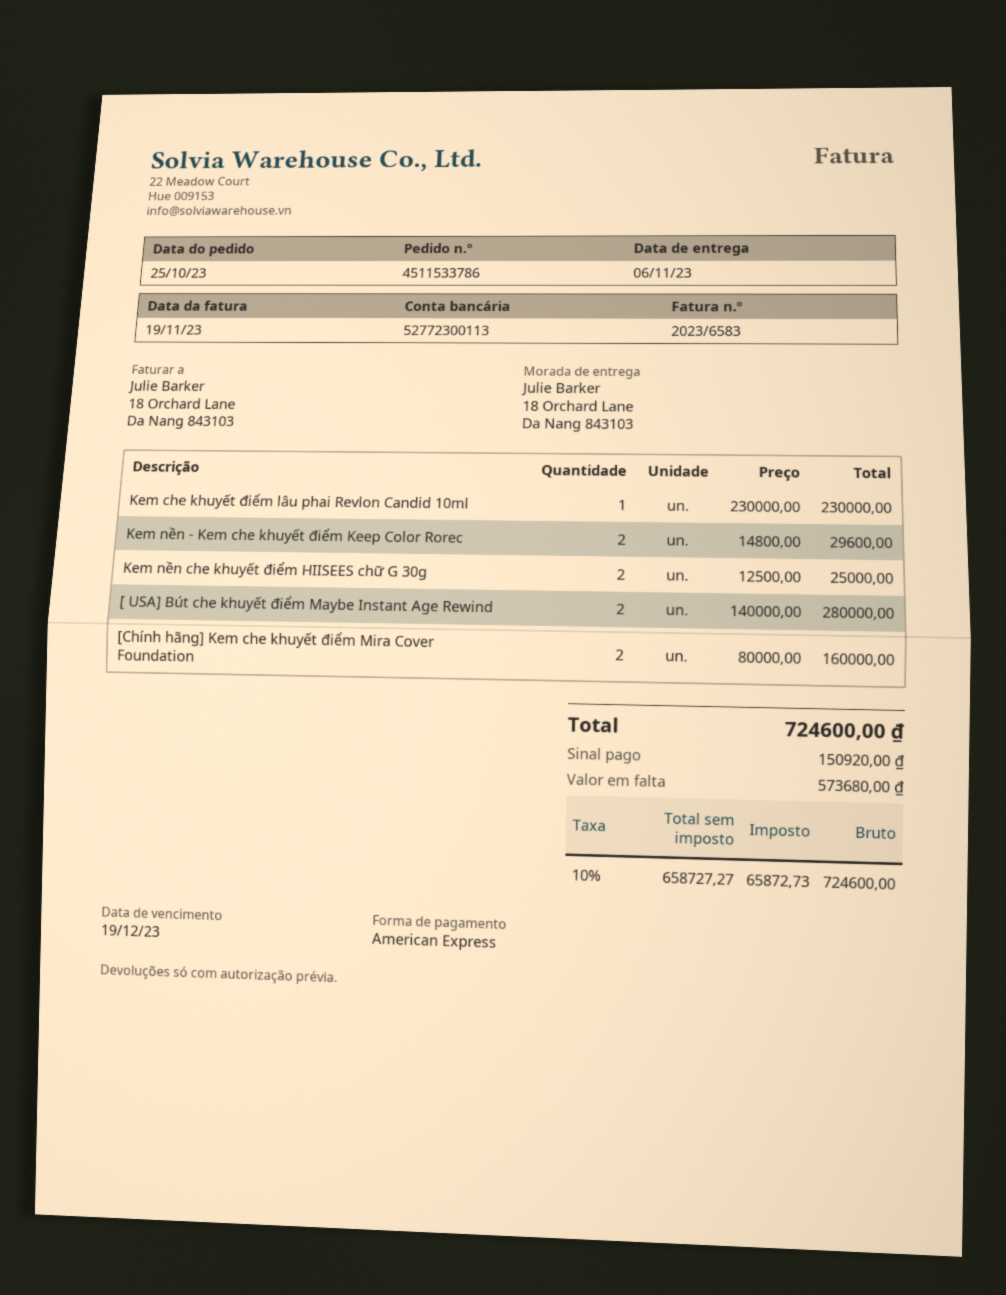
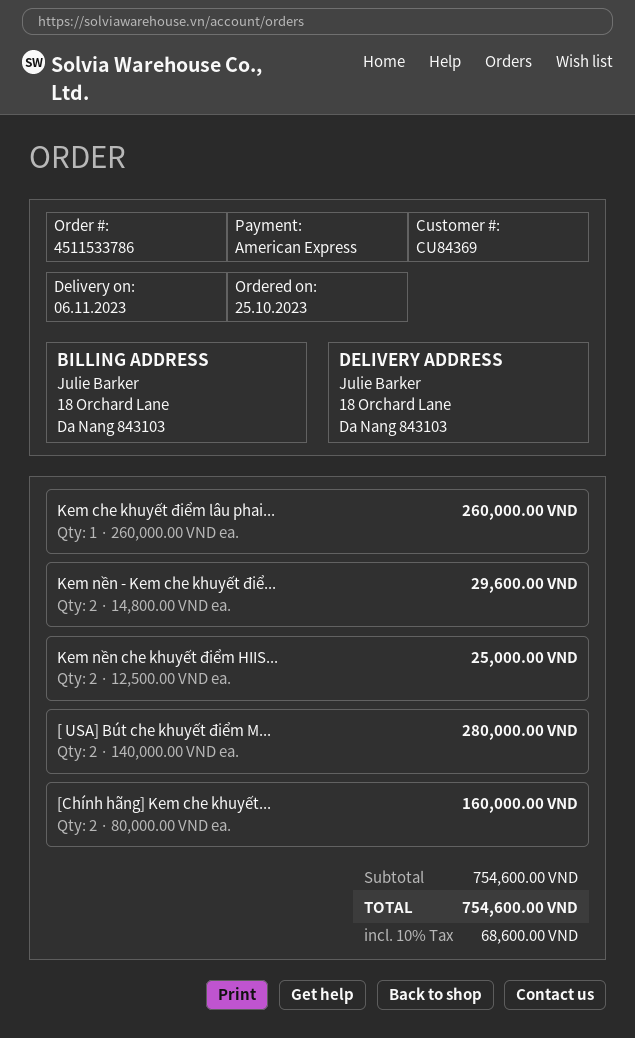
Kem che khuyết điểm lâu phai Revlon Candid 10ml: 1 x 230000.00 = 230000.00 -> 1 x 260000.00 = 260000.00
tax: 10% = 65872.73 -> 10% = 68600.00
total: 724600.00 -> 754600.00

